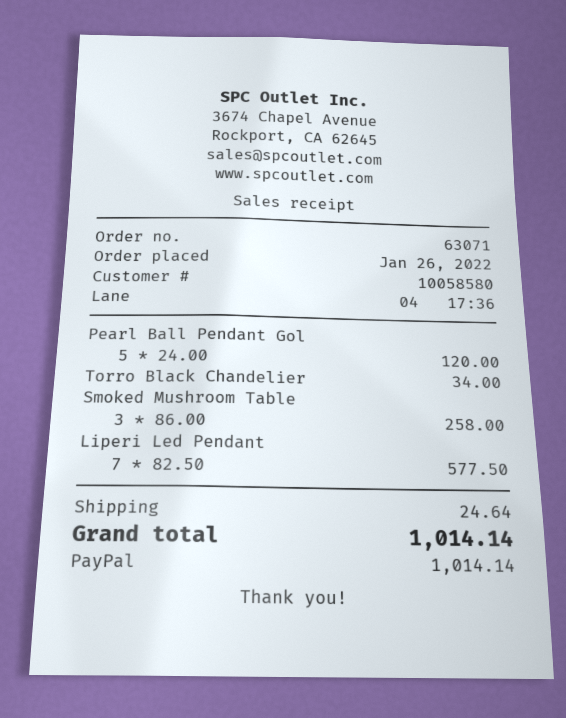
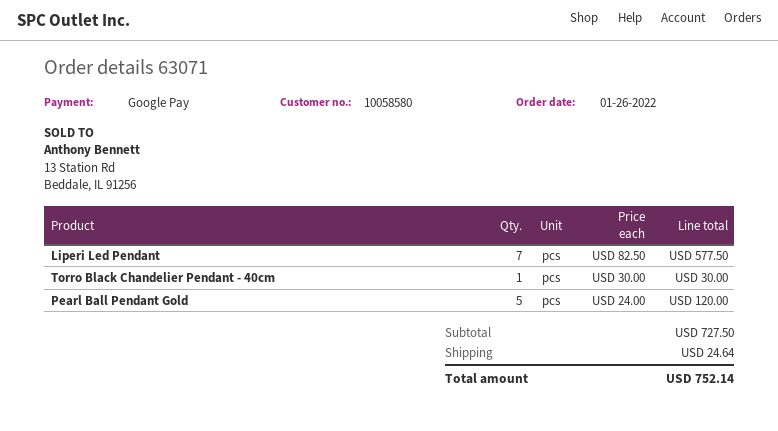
payment method: PayPal -> Google Pay
Torro Black Chandelier: 1 x 34.00 = 34.00 -> 1 x 30.00 = 30.00
Smoked Mushroom Table: 3 x 86.00 = 258.00 -> none
total: 1014.14 -> 752.14

